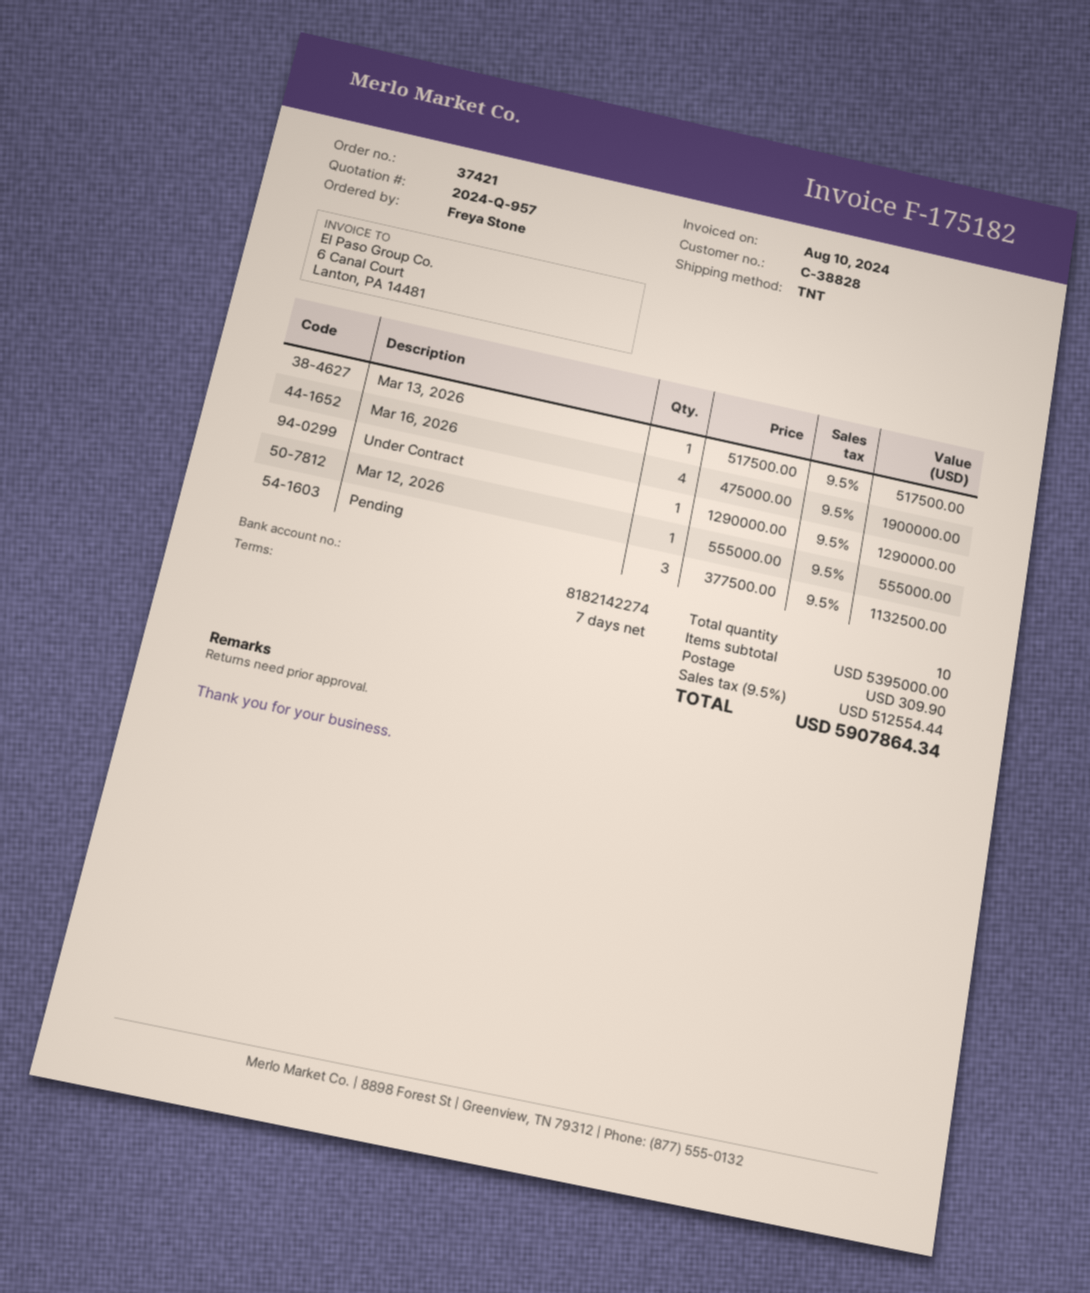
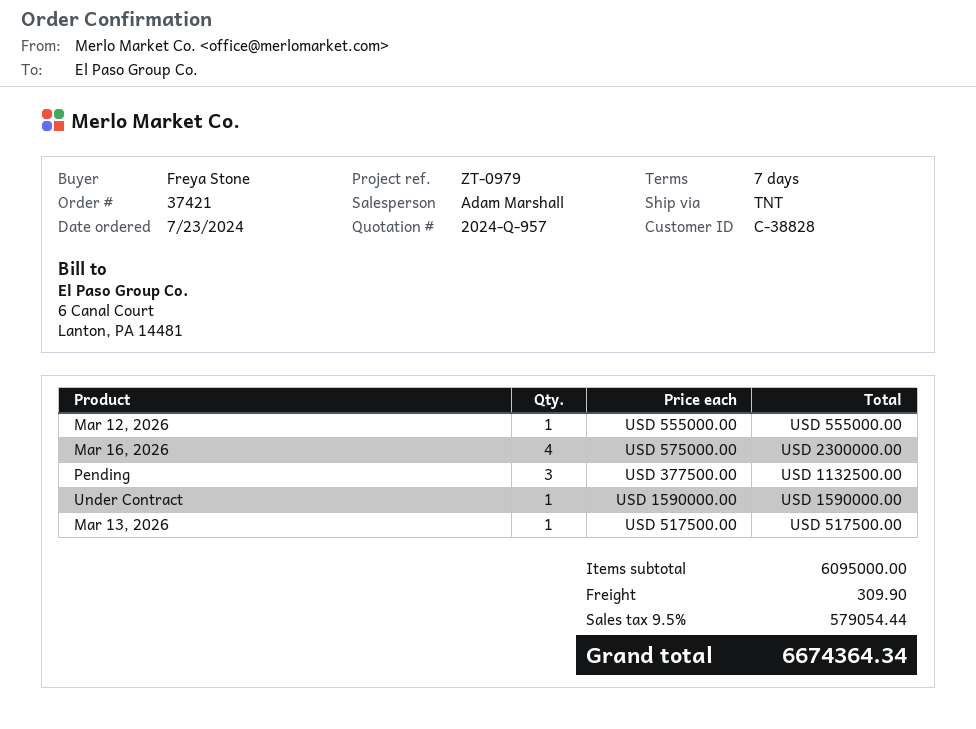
Mar 16, 2026: 4 x 475000.00 = 1900000.00 -> 4 x 575000.00 = 2300000.00
Under Contract: 1 x 1290000.00 = 1290000.00 -> 1 x 1590000.00 = 1590000.00
subtotal: 5395000.00 -> 6095000.00
tax: 9.5% = 512554.44 -> 9.5% = 579054.44
total: 5907864.34 -> 6674364.34

